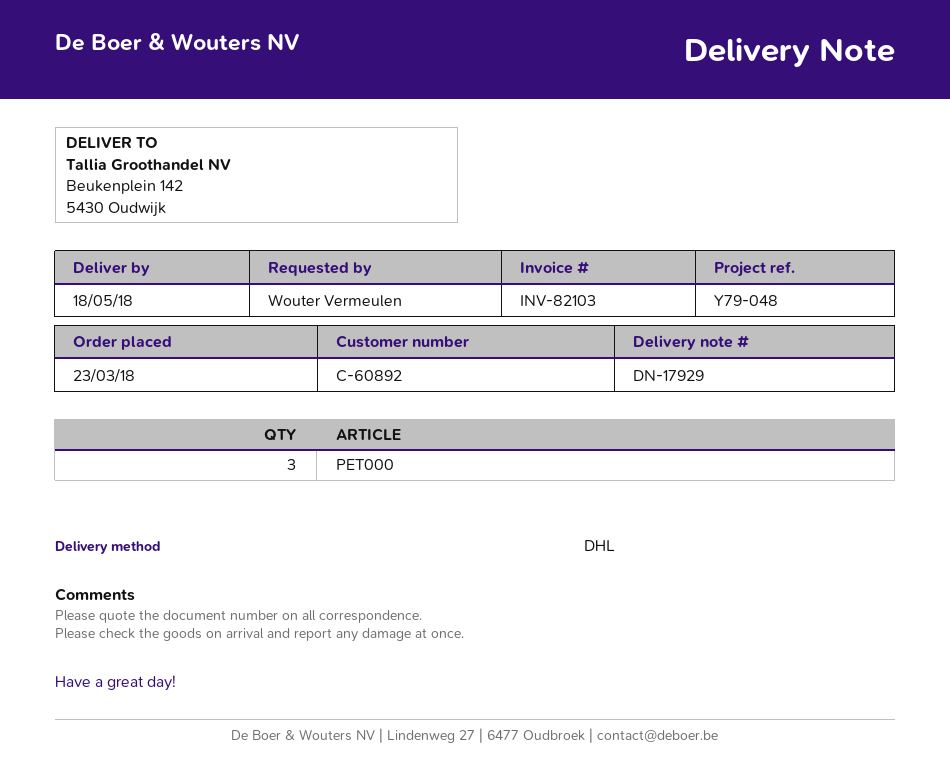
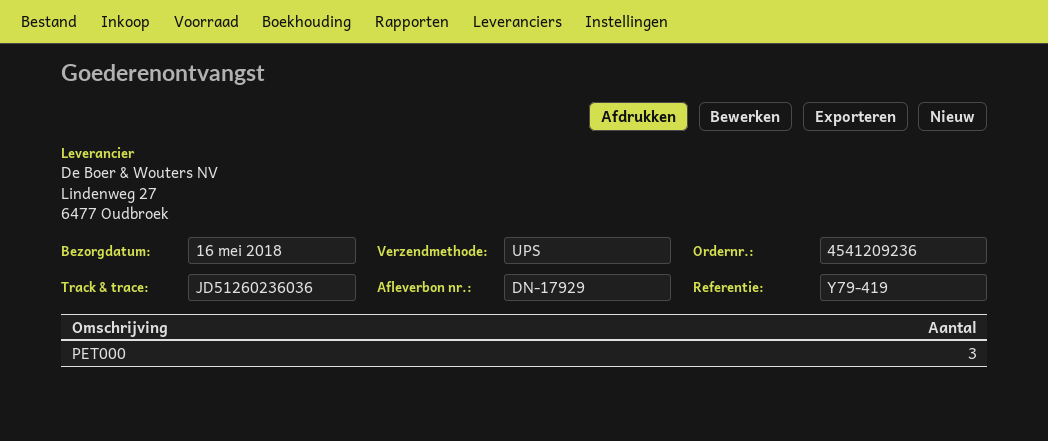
delivery date: 2018-05-18 -> 2018-05-16
reference: Y79-048 -> Y79-419
shipping method: DHL -> UPS

